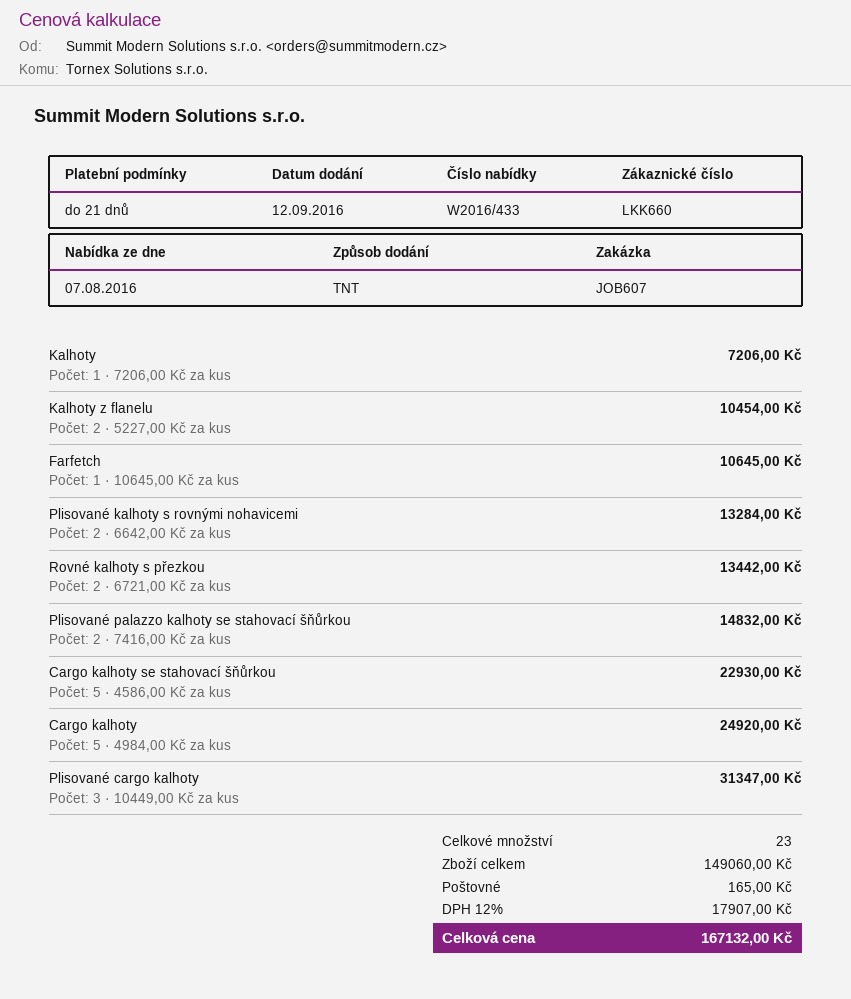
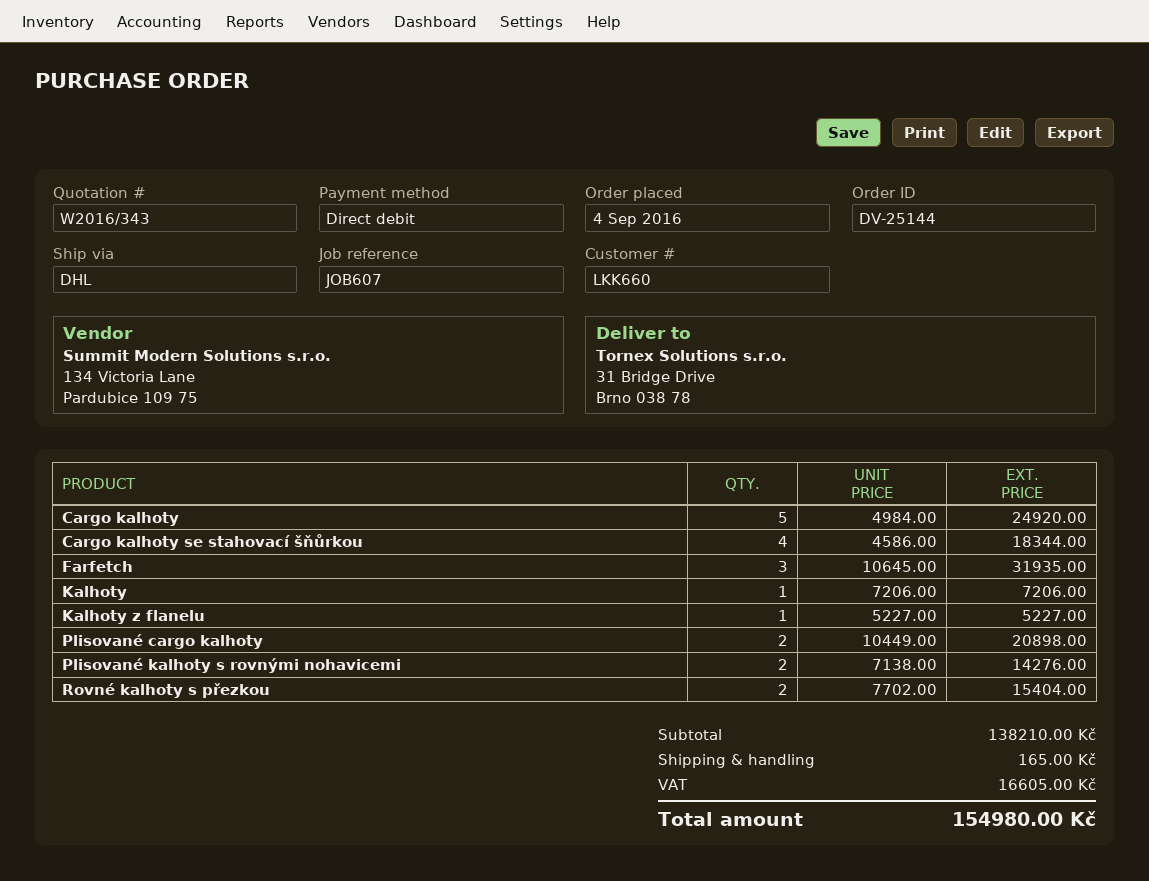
quote number: W2016/433 -> W2016/343
shipping method: TNT -> DHL
Kalhoty z flanelu: 2 x 5227.00 = 10454.00 -> 1 x 5227.00 = 5227.00
Farfetch: 1 x 10645.00 = 10645.00 -> 3 x 10645.00 = 31935.00
Plisované kalhoty s rovnými nohavicemi: 2 x 6642.00 = 13284.00 -> 2 x 7138.00 = 14276.00
Rovné kalhoty s přezkou: 2 x 6721.00 = 13442.00 -> 2 x 7702.00 = 15404.00
Plisované palazzo kalhoty se stahovací šňůrkou: 2 x 7416.00 = 14832.00 -> none
Cargo kalhoty se stahovací šňůrkou: 5 x 4586.00 = 22930.00 -> 4 x 4586.00 = 18344.00
Plisované cargo kalhoty: 3 x 10449.00 = 31347.00 -> 2 x 10449.00 = 20898.00
subtotal: 149060.00 -> 138210.00
tax: 17907.00 -> 16605.00
total: 167132.00 -> 154980.00

